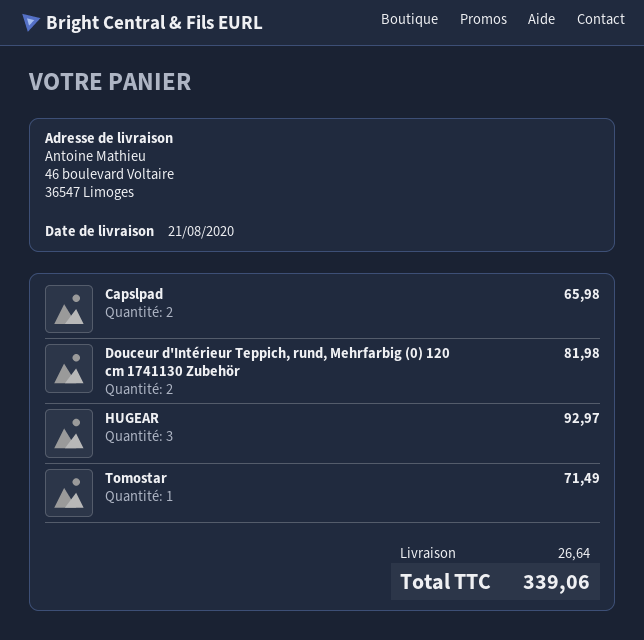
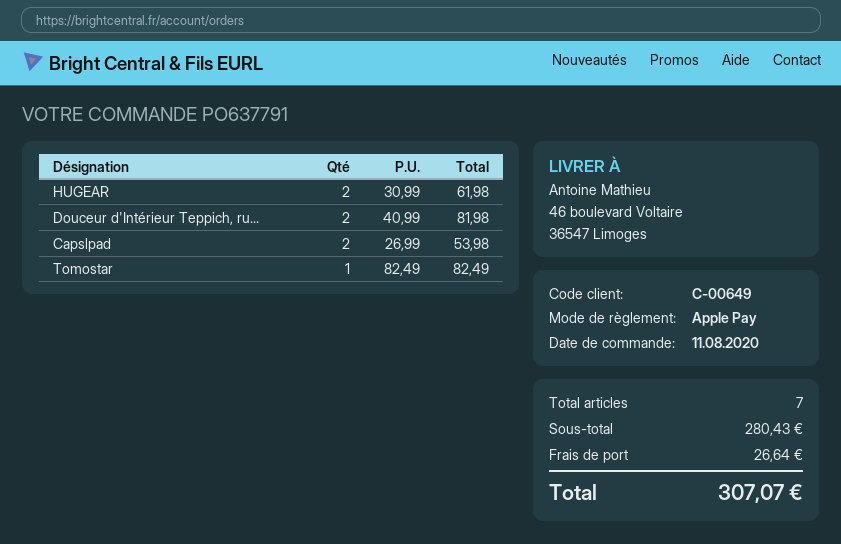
Capslpad: 2 for 65.98 -> 2 for 53.98
HUGEAR: 3 for 92.97 -> 2 for 61.98
Tomostar: 1 for 71.49 -> 1 for 82.49
total: 339.06 -> 307.07

